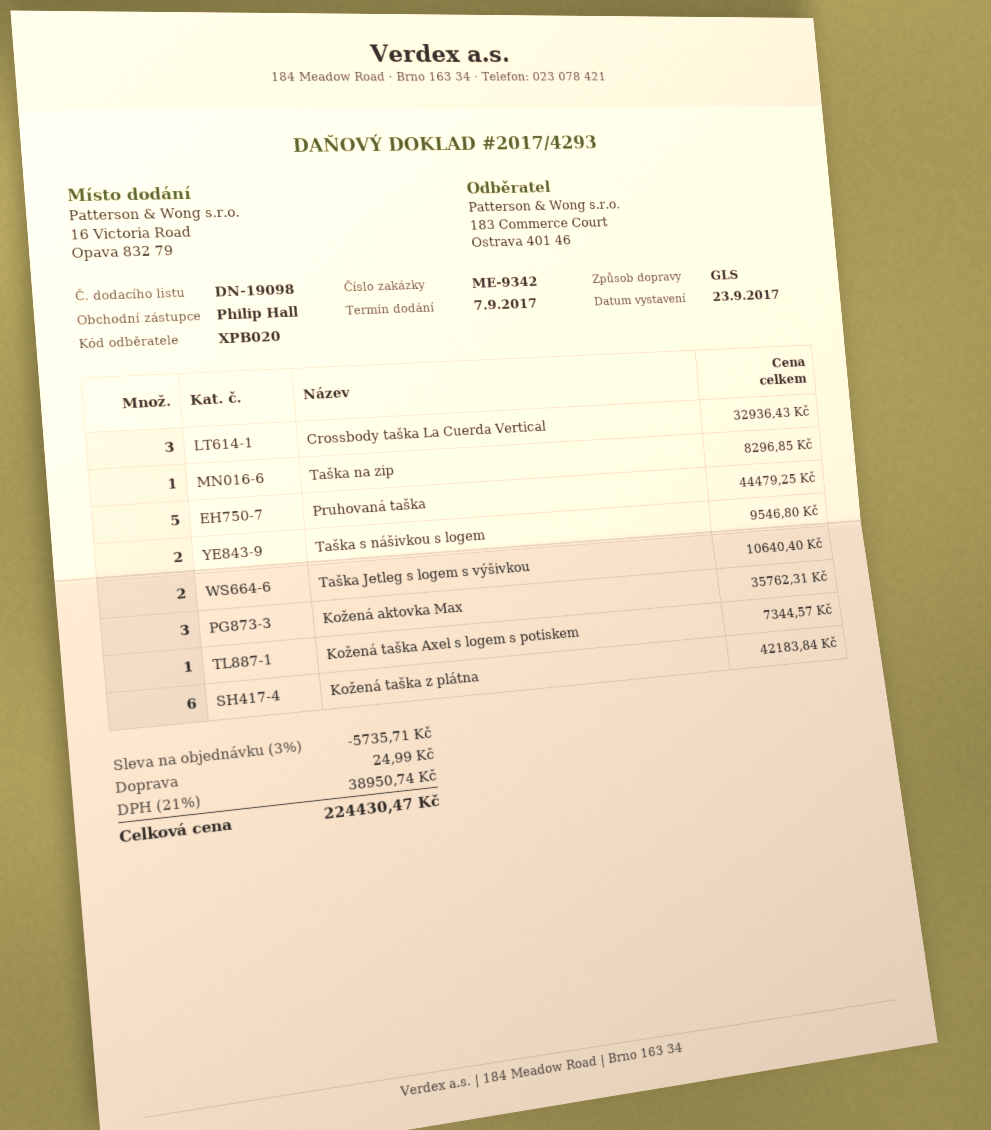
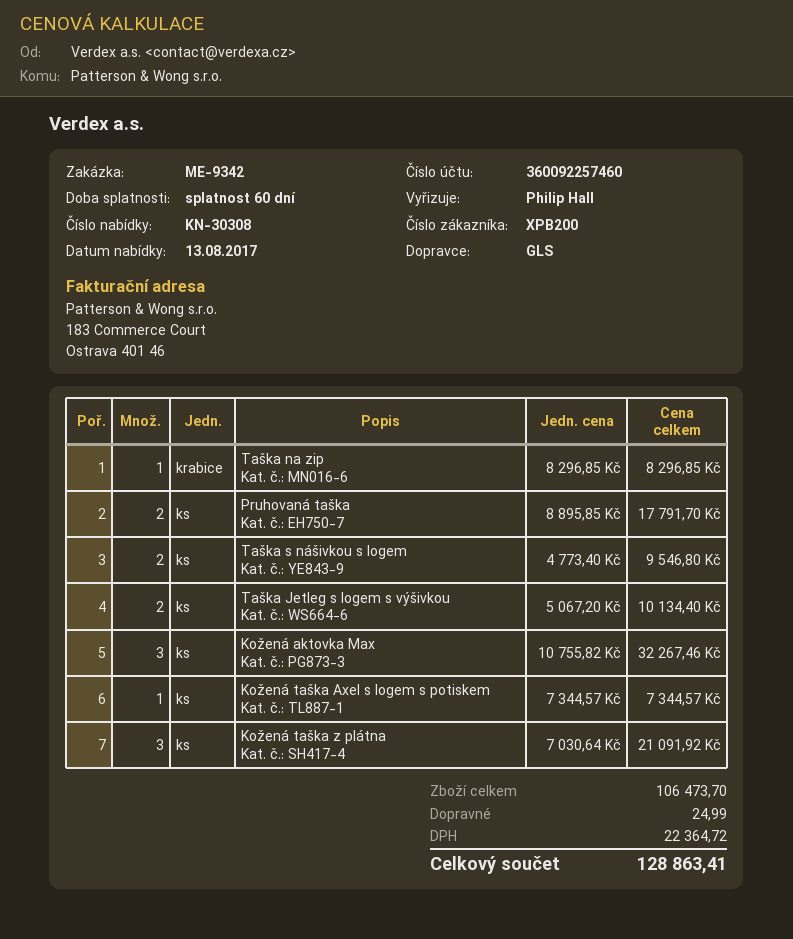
customer number: XPB020 -> XPB200
Crossbody taška La Cuerda Vertical: 3 for 32936.43 -> none
Pruhovaná taška: 5 for 44479.25 -> 2 for 17791.70
Taška Jetleg s logem s výšivkou: 2 for 10640.40 -> 2 for 10134.40
Kožená aktovka Max: 3 for 35762.31 -> 3 for 32267.46
Kožená taška z plátna: 6 for 42183.84 -> 3 for 21091.92
discount: 3% = 5735.71 -> none
tax: 38950.74 -> 22364.72
total: 224430.47 -> 128863.41

